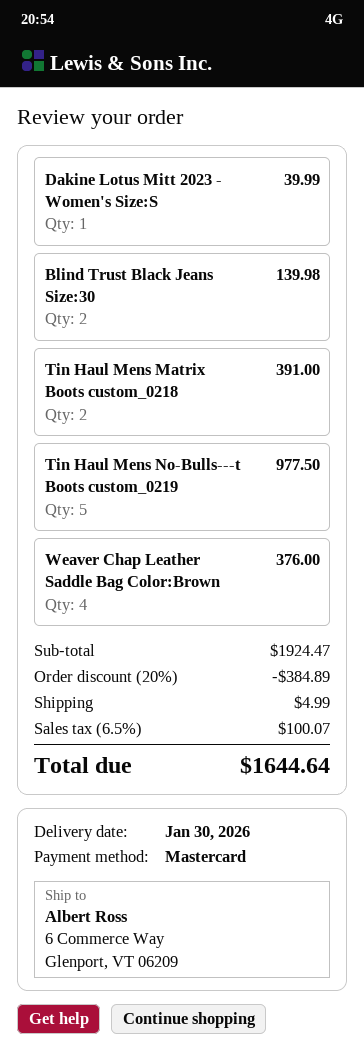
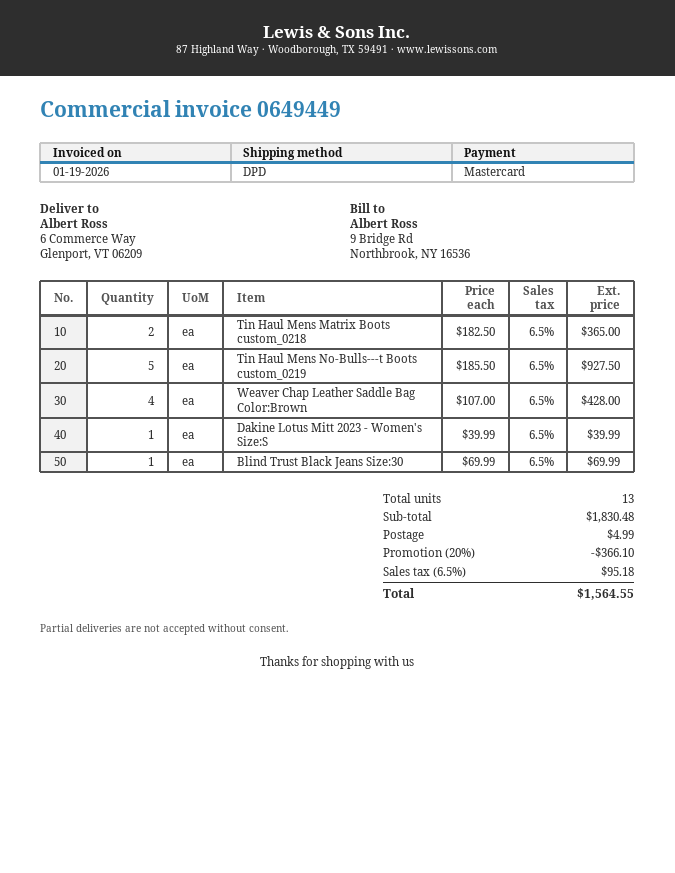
Blind Trust Black Jeans Size:30: 2 for 139.98 -> 1 for 69.99
Tin Haul Mens Matrix Boots custom_0218: 2 for 391.00 -> 2 for 365.00
Tin Haul Mens No-Bulls---t Boots custom_0219: 5 for 977.50 -> 5 for 927.50
Weaver Chap Leather Saddle Bag Color:Brown: 4 for 376.00 -> 4 for 428.00
subtotal: 1924.47 -> 1830.48
discount: 20% = 384.89 -> 20% = 366.10
tax: 6.5% = 100.07 -> 6.5% = 95.18
total: 1644.64 -> 1564.55

